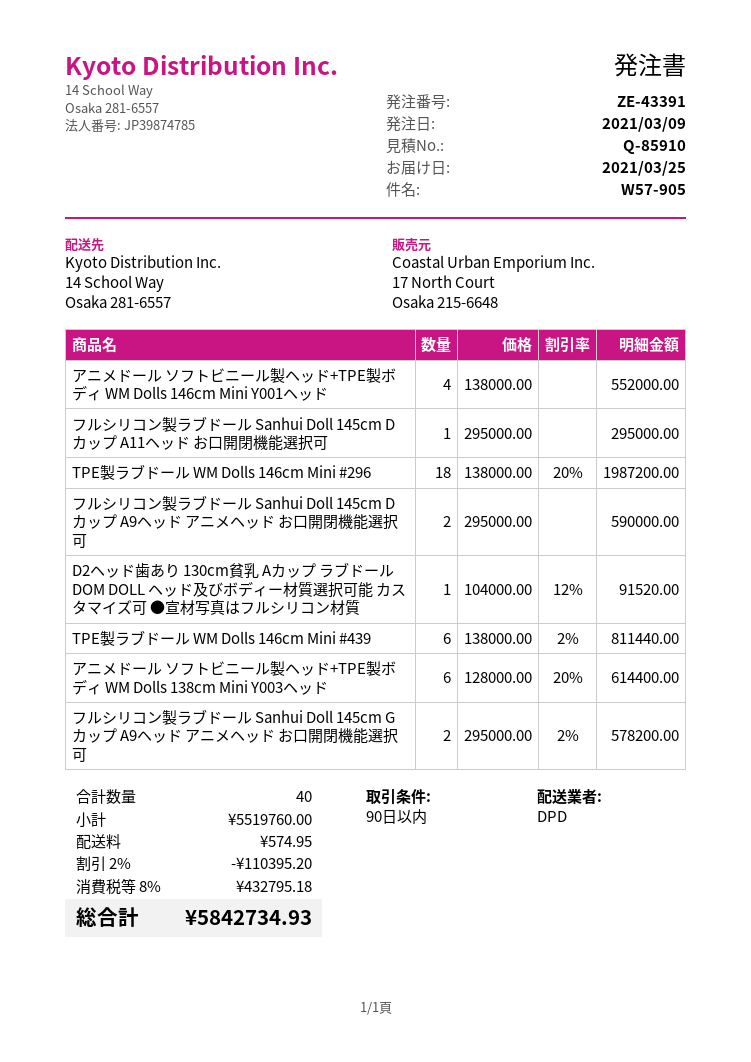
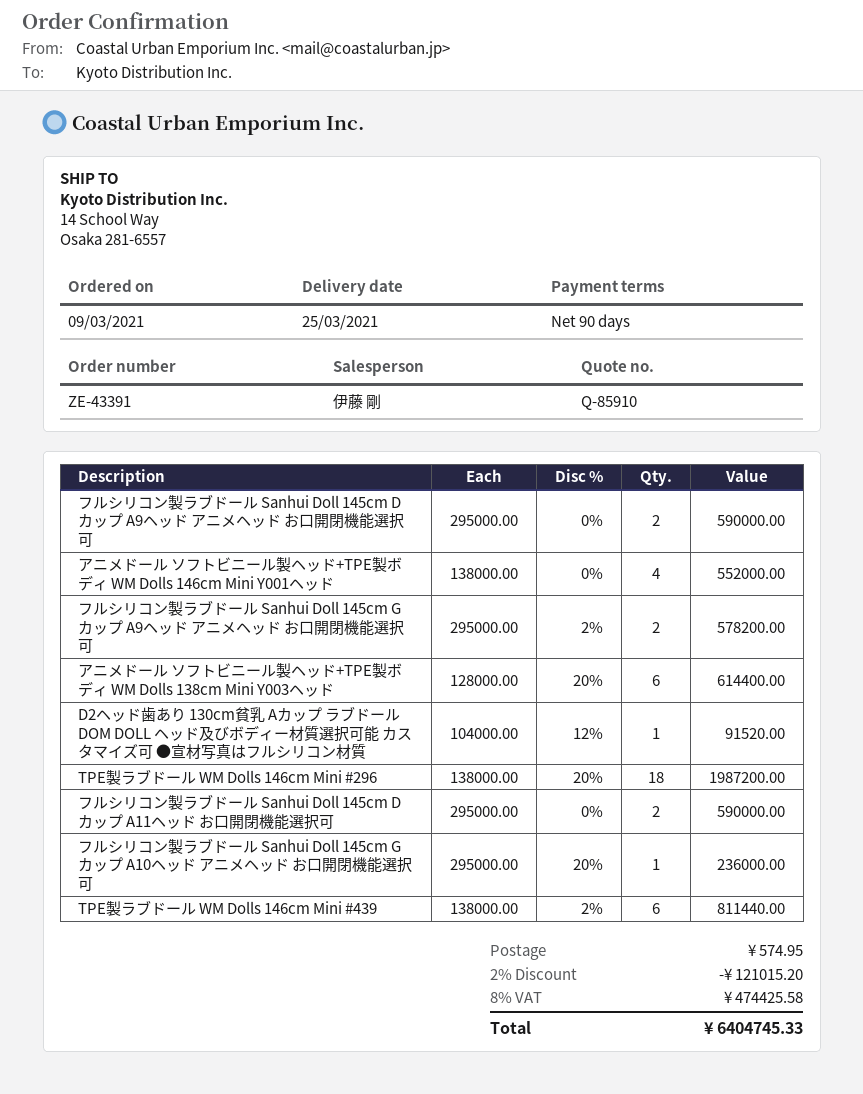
フルシリコン製ラブドール Sanhui Doll 145cm Dカップ A11ヘッド お口開閉機能選択可: 1 x 295000.00 = 295000.00 -> 2 x 295000.00 = 590000.00
フルシリコン製ラブドール Sanhui Doll 145cm Gカップ A10ヘッド アニメヘッド お口開閉機能選択可: none -> 1 x 295000.00 - 20% = 236000.00
discount: 2% = 110395.20 -> 2% = 121015.20
tax: 8% = 432795.18 -> 8% = 474425.58
total: 5842734.93 -> 6404745.33

